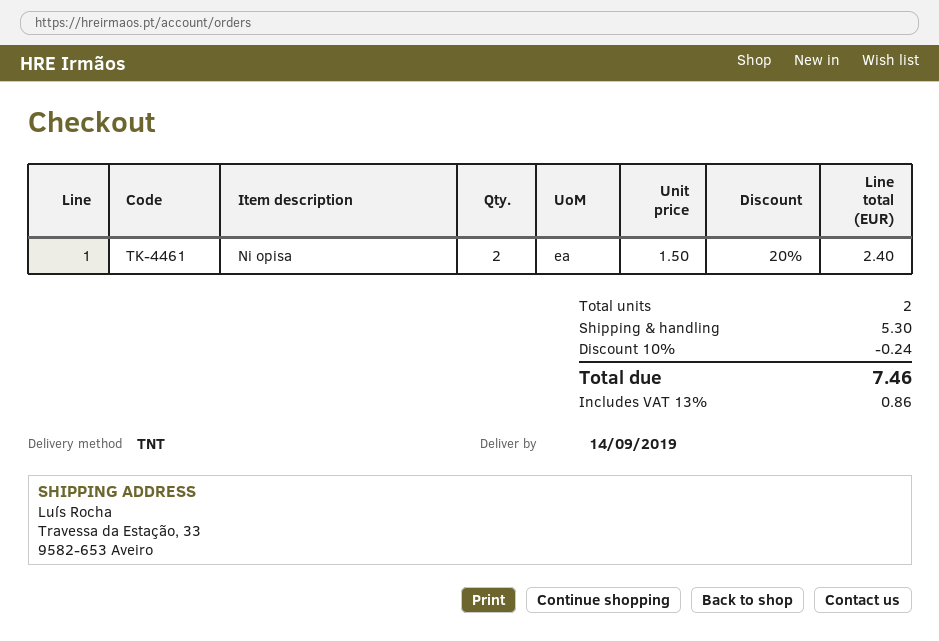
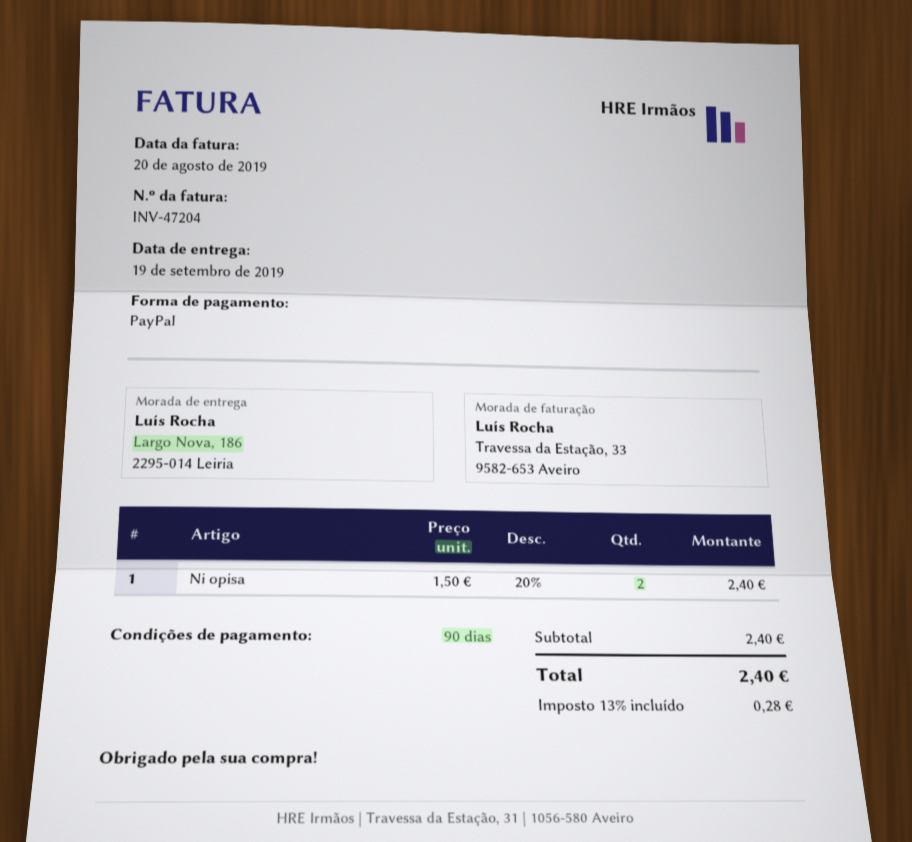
delivery date: 2019-09-14 -> 2019-09-19
ship to: Travessa da Estação, 33, 9582-653 Aveiro -> Largo Nova, 186, 2295-014 Leiria
discount: 10% = 0.24 -> none
shipping: 5.30 -> none
tax: 13% = 0.86 -> 13% = 0.28
total: 7.46 -> 2.40

